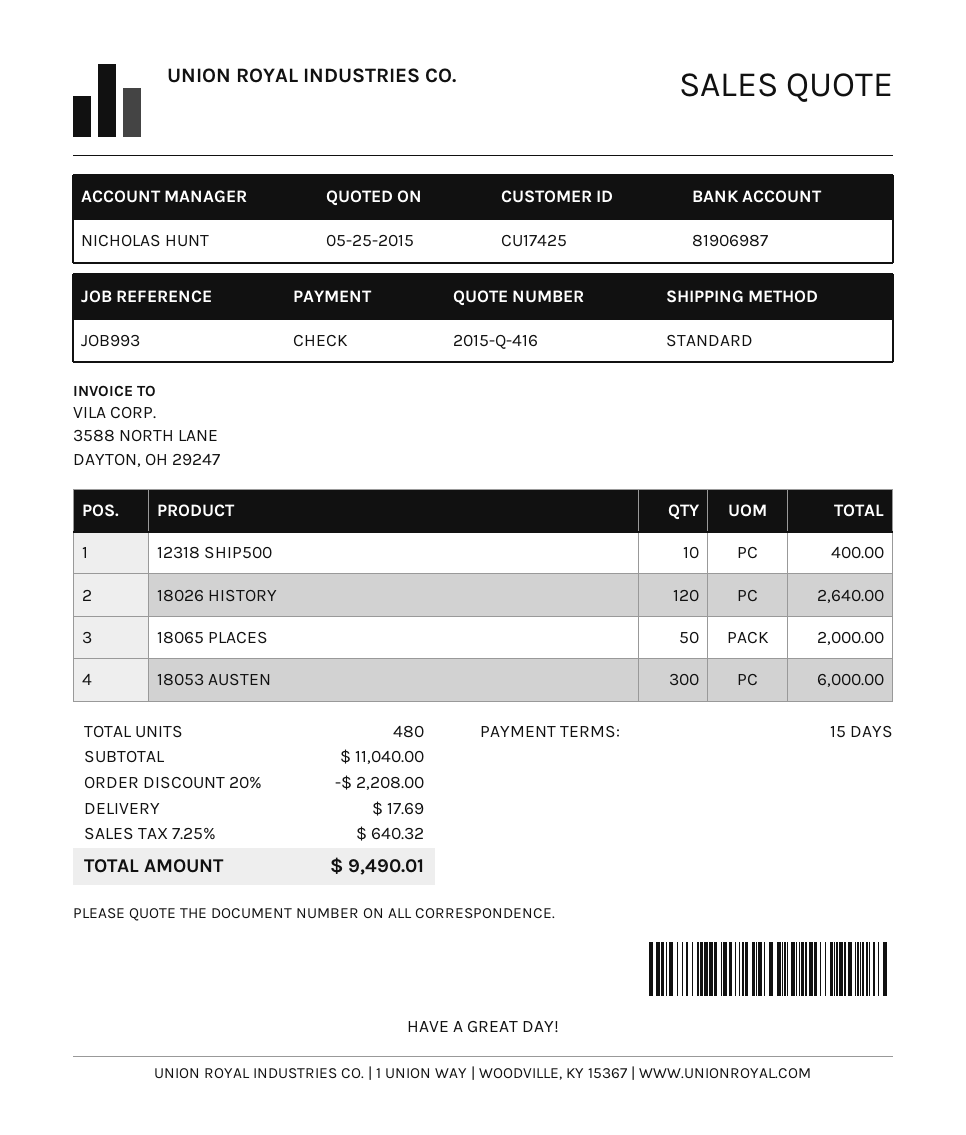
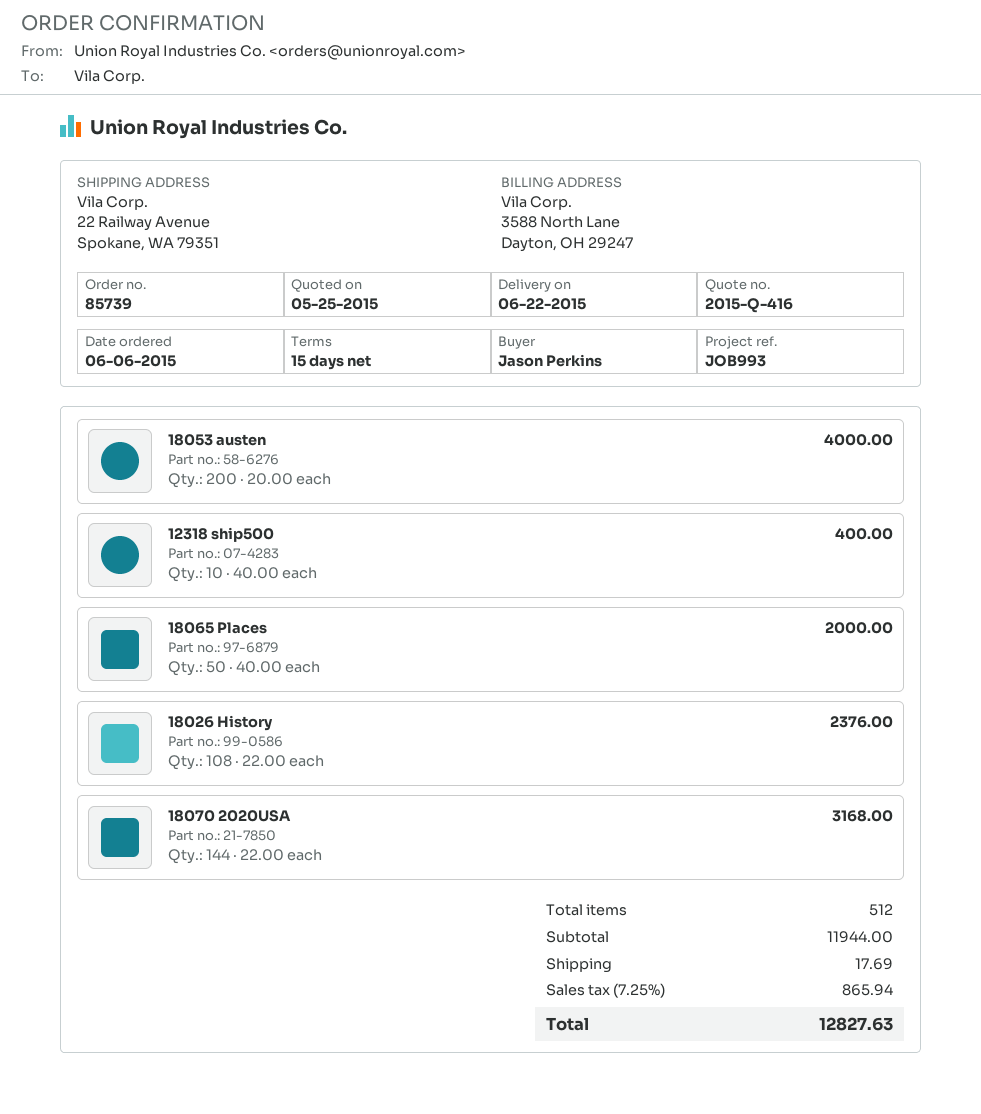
18026 HISTORY: 120 for 2640.00 -> 108 for 2376.00
18053 AUSTEN: 300 for 6000.00 -> 200 for 4000.00
18070 2020USA: none -> 144 for 3168.00
total quantity: 480 -> 512
subtotal: 11040.00 -> 11944.00
discount: 20% = 2208.00 -> none
tax: 7.25% = 640.32 -> 7.25% = 865.94
total: 9490.01 -> 12827.63

